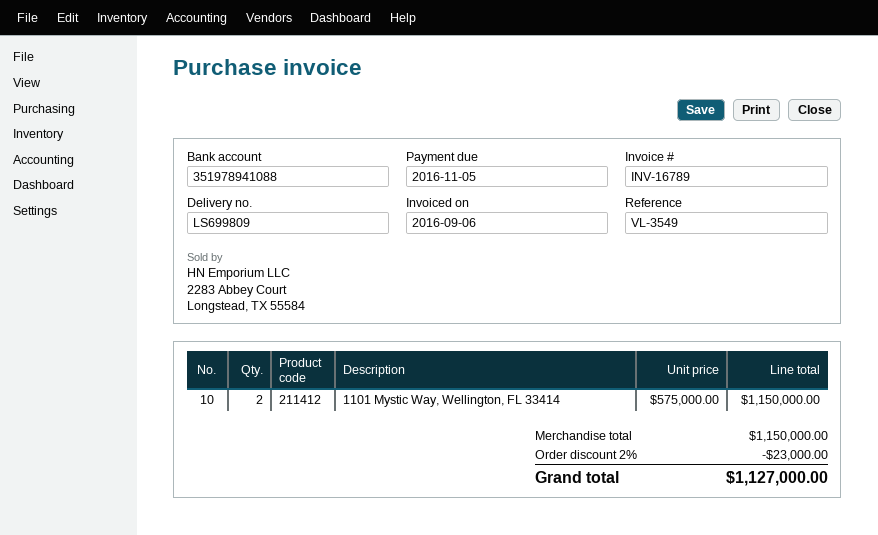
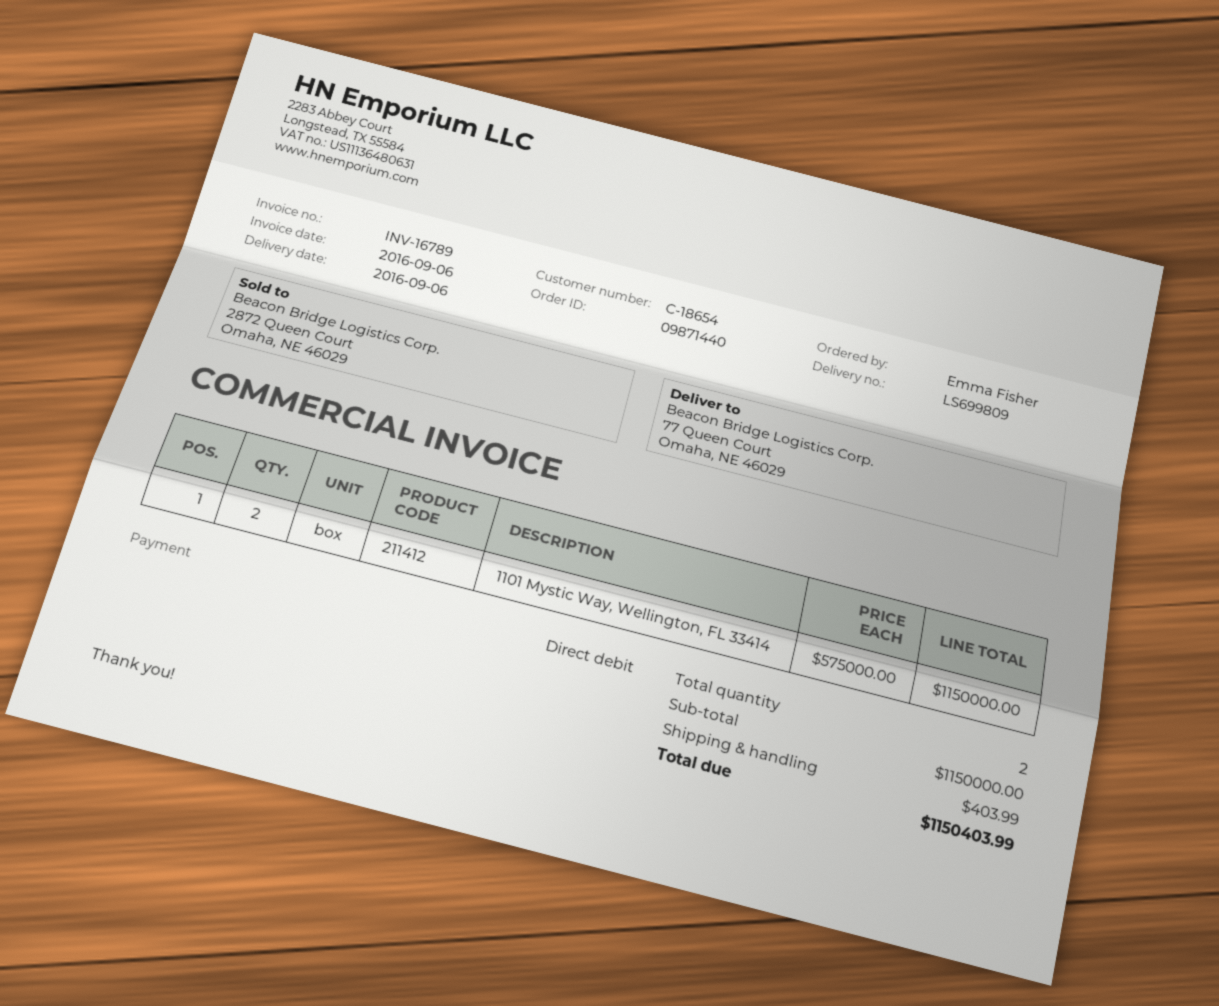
discount: 2% = 23000.00 -> none
shipping: none -> 403.99
total: 1127000.00 -> 1150403.99

